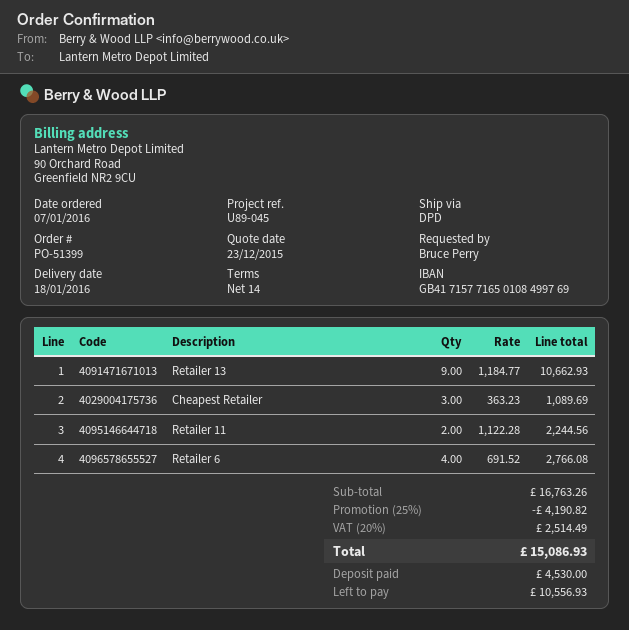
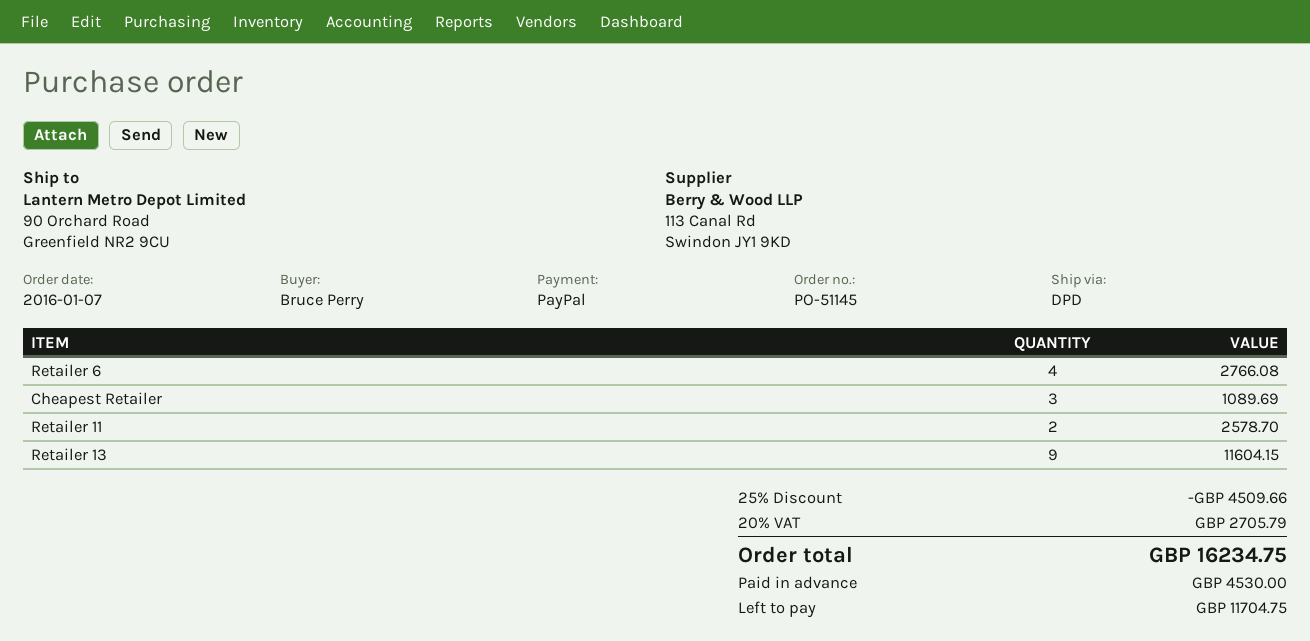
order number: PO-51399 -> PO-51145
Retailer 13: 9 for 10662.93 -> 9 for 11604.15
Retailer 11: 2 for 2244.56 -> 2 for 2578.70
discount: 25% = 4190.82 -> 25% = 4509.66
tax: 20% = 2514.49 -> 20% = 2705.79
total: 15086.93 -> 16234.75
balance: 10556.93 -> 11704.75

